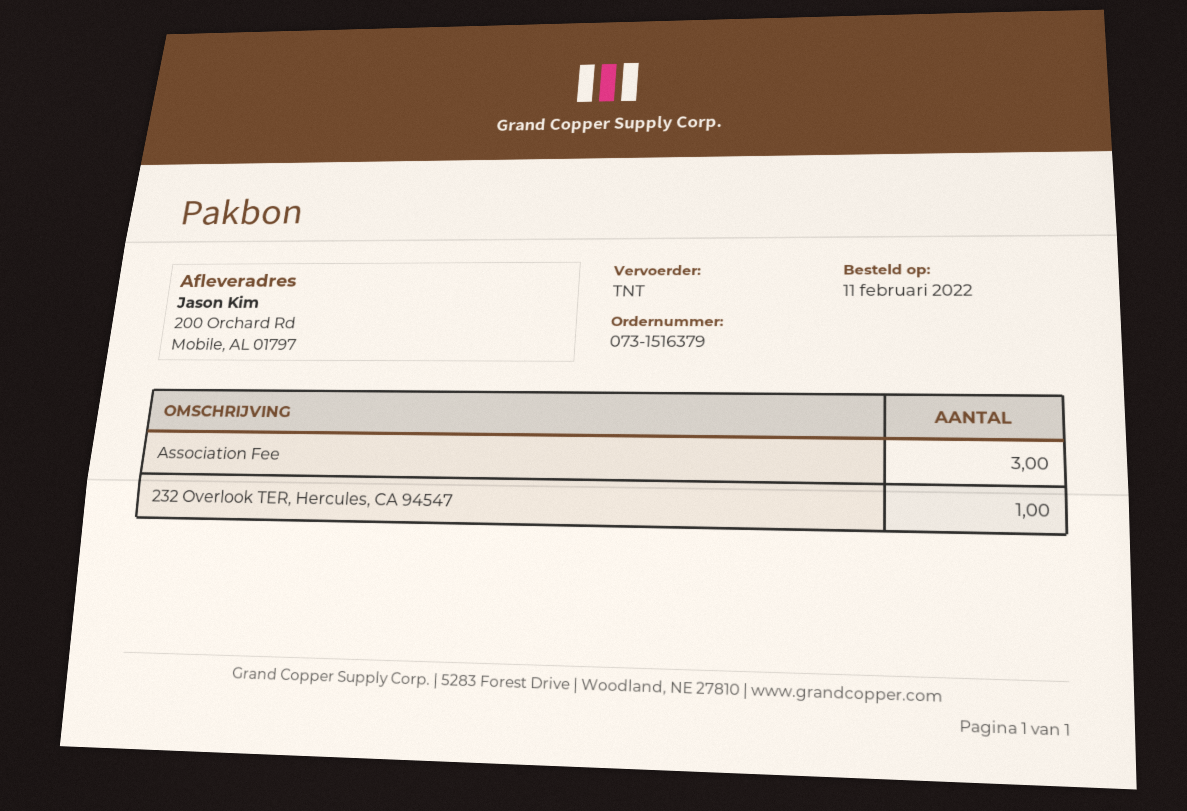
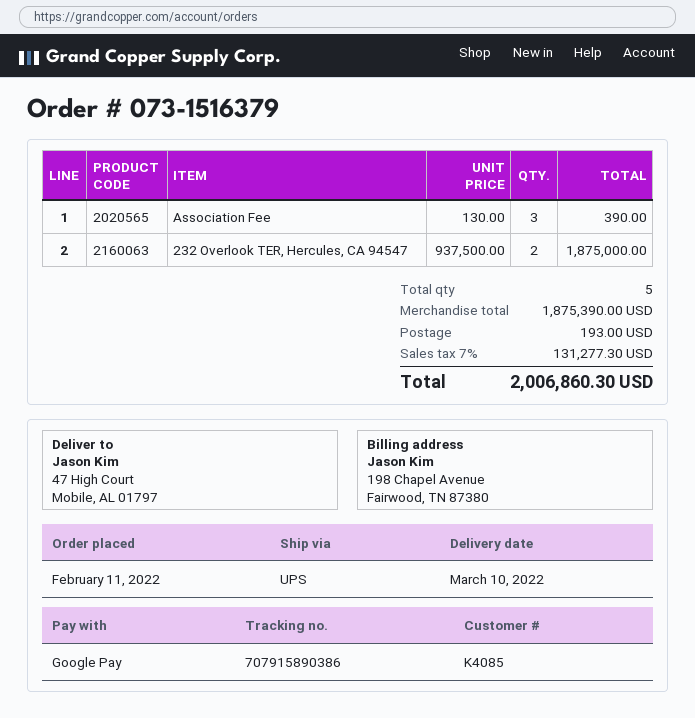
shipping method: TNT -> UPS
ship to: 200 Orchard Rd, Mobile, AL 01797 -> 47 High Court, Mobile, AL 01797
232 Overlook TER, Hercules, CA 94547: 1 -> 2

